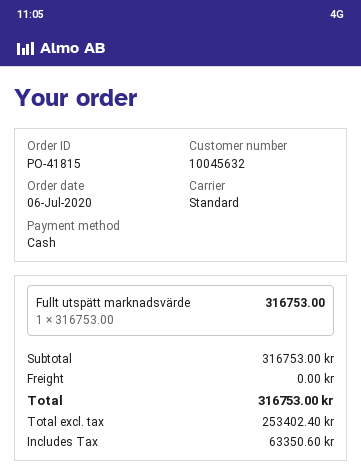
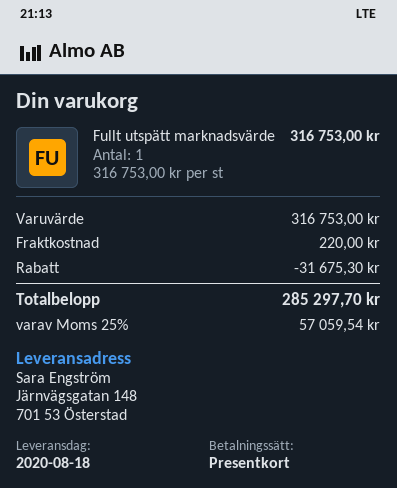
payment method: cash -> gift card
discount: none -> 31675.30
shipping: 0.00 -> 220.00
tax: 63350.60 -> 57059.54
total: 316753.00 -> 285297.70

